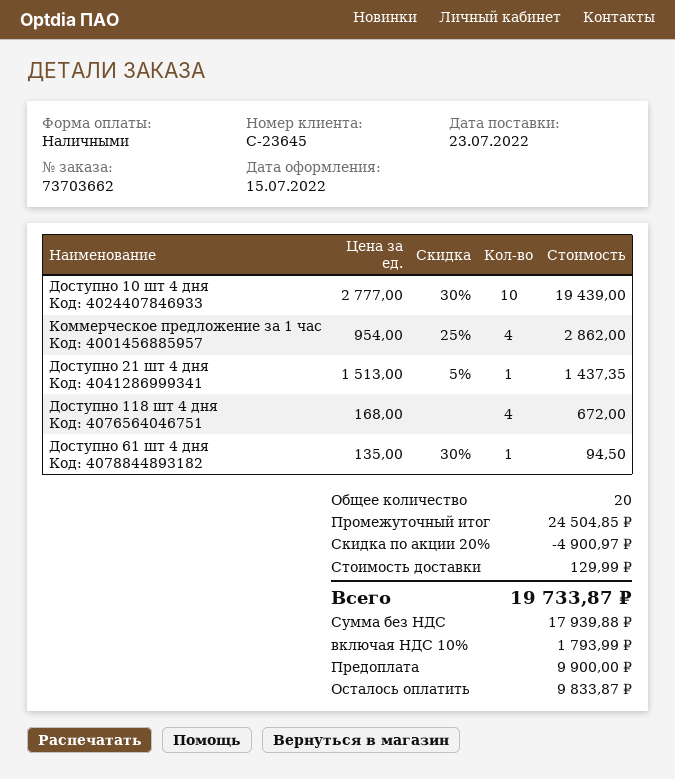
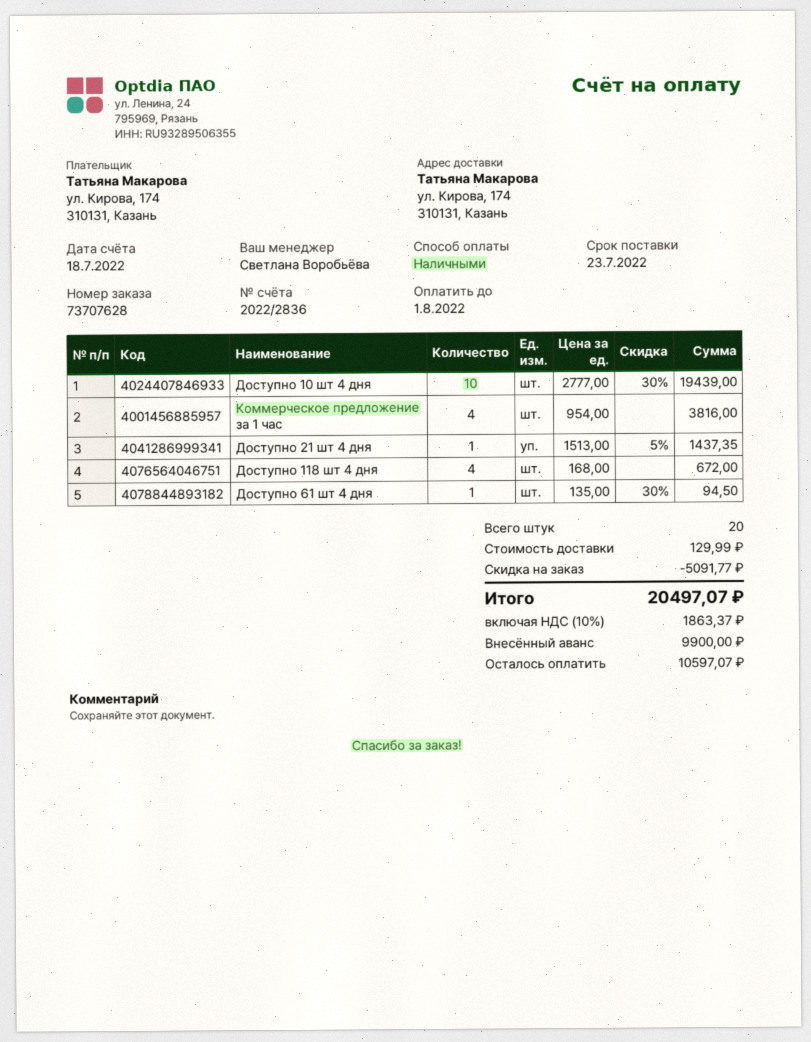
order number: 73703662 -> 73707628
Коммерческое предложение за 1 час: 4 x 954.00 - 25% = 2862.00 -> 4 x 954.00 = 3816.00
discount: 4900.97 -> 5091.77
tax: 10% = 1793.99 -> 10% = 1863.37
total: 19733.87 -> 20497.07
balance: 9833.87 -> 10597.07

